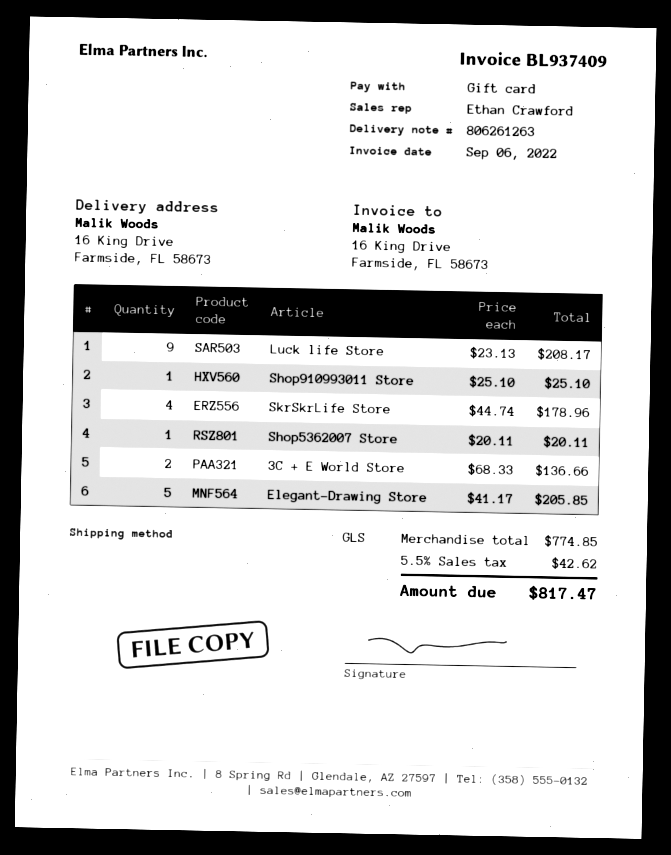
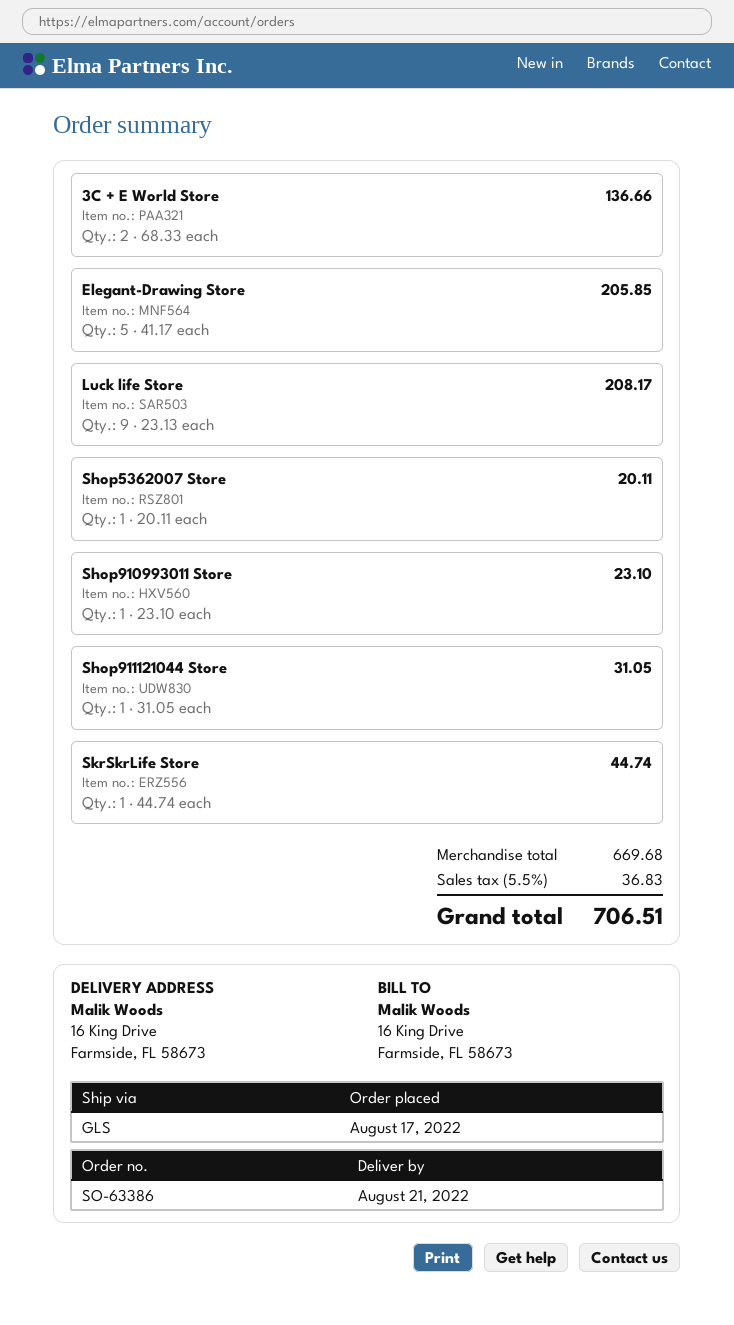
Shop910993011 Store: 1 x 25.10 = 25.10 -> 1 x 23.10 = 23.10
SkrSkrLife Store: 4 x 44.74 = 178.96 -> 1 x 44.74 = 44.74
Shop911121044 Store: none -> 1 x 31.05 = 31.05
subtotal: 774.85 -> 669.68
tax: 5.5% = 42.62 -> 5.5% = 36.83
total: 817.47 -> 706.51

